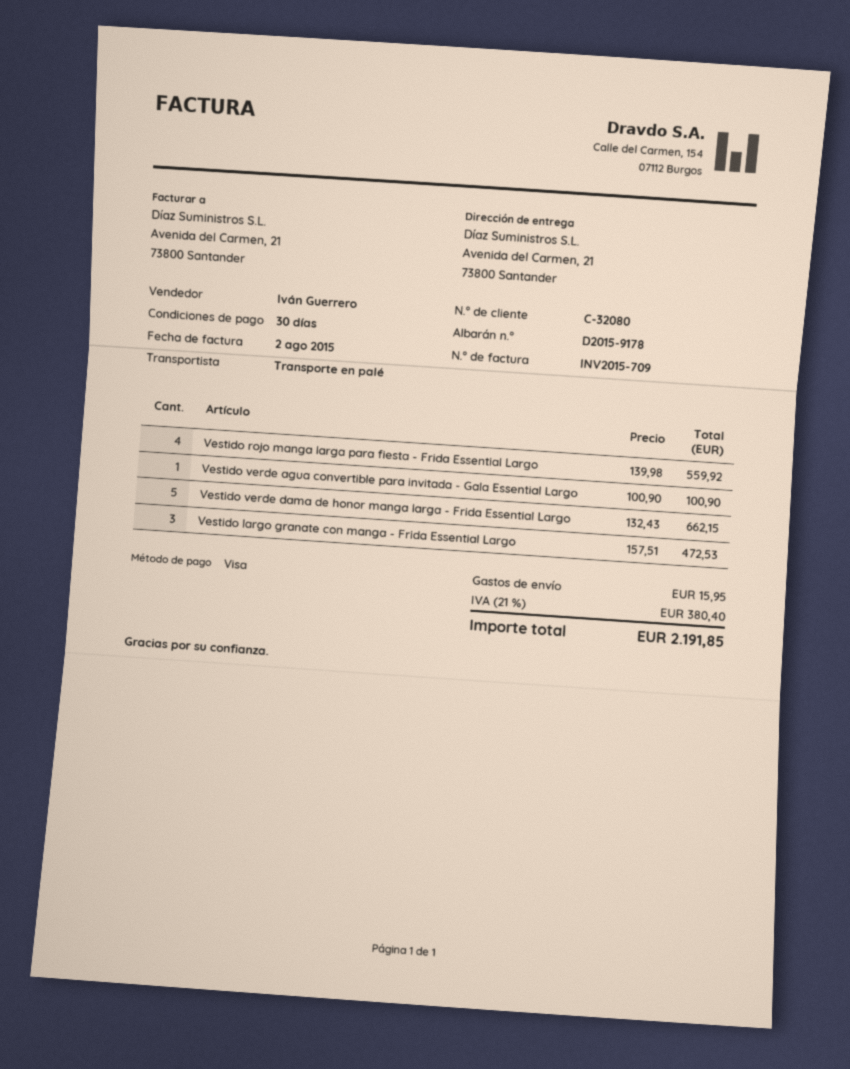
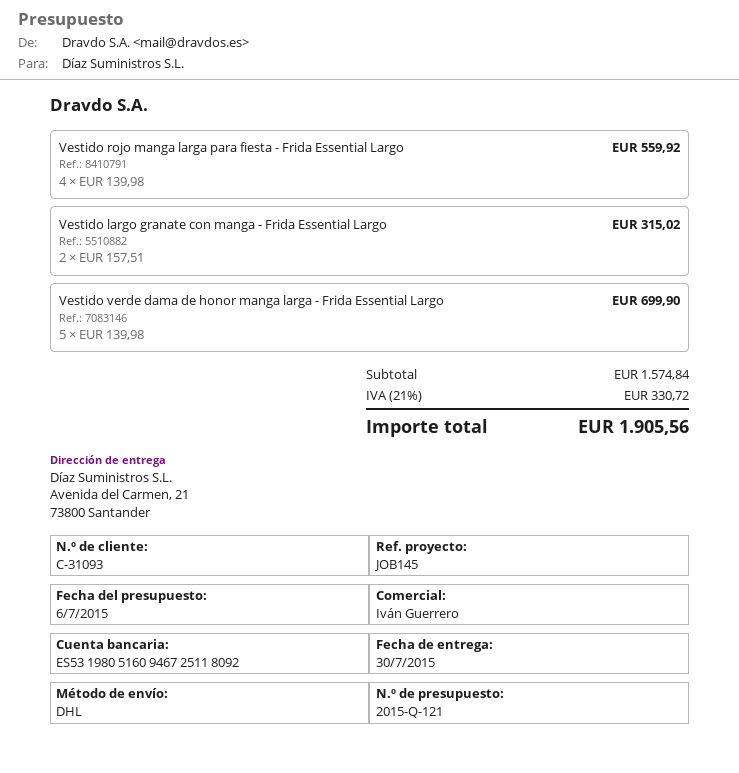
customer number: C-32080 -> C-31093
shipping method: pallet freight -> DHL
Vestido verde agua convertible para invitada - Gala Essential Largo: 1 x 100.90 = 100.90 -> none
Vestido verde dama de honor manga larga - Frida Essential Largo: 5 x 132.43 = 662.15 -> 5 x 139.98 = 699.90
Vestido largo granate con manga - Frida Essential Largo: 3 x 157.51 = 472.53 -> 2 x 157.51 = 315.02
shipping: 15.95 -> none
tax: 21% = 380.40 -> 21% = 330.72
total: 2191.85 -> 1905.56

